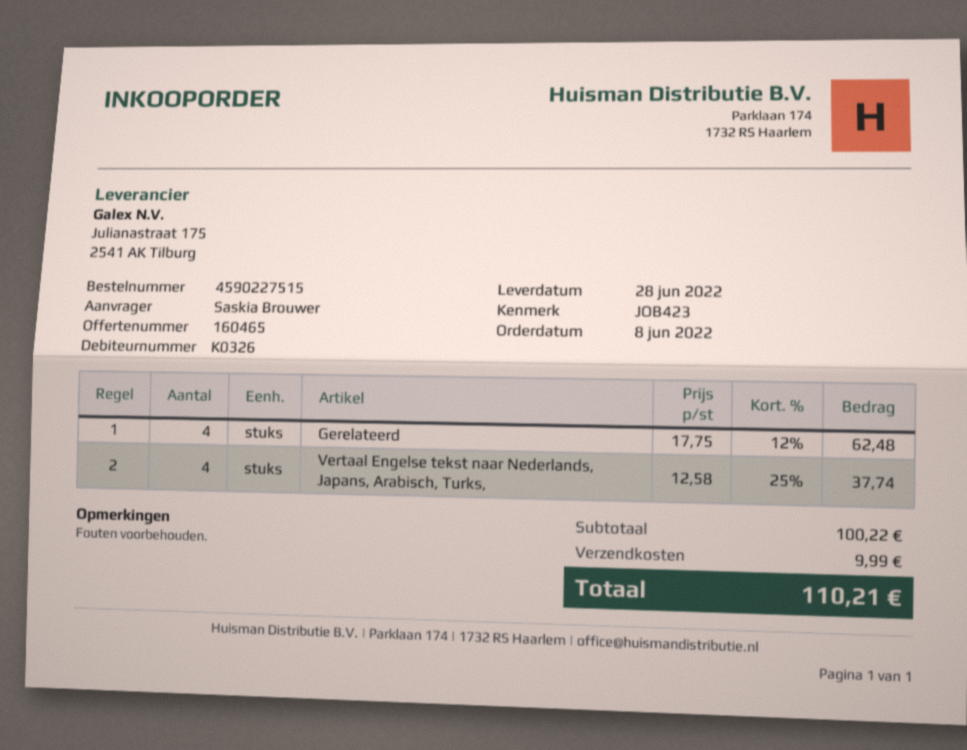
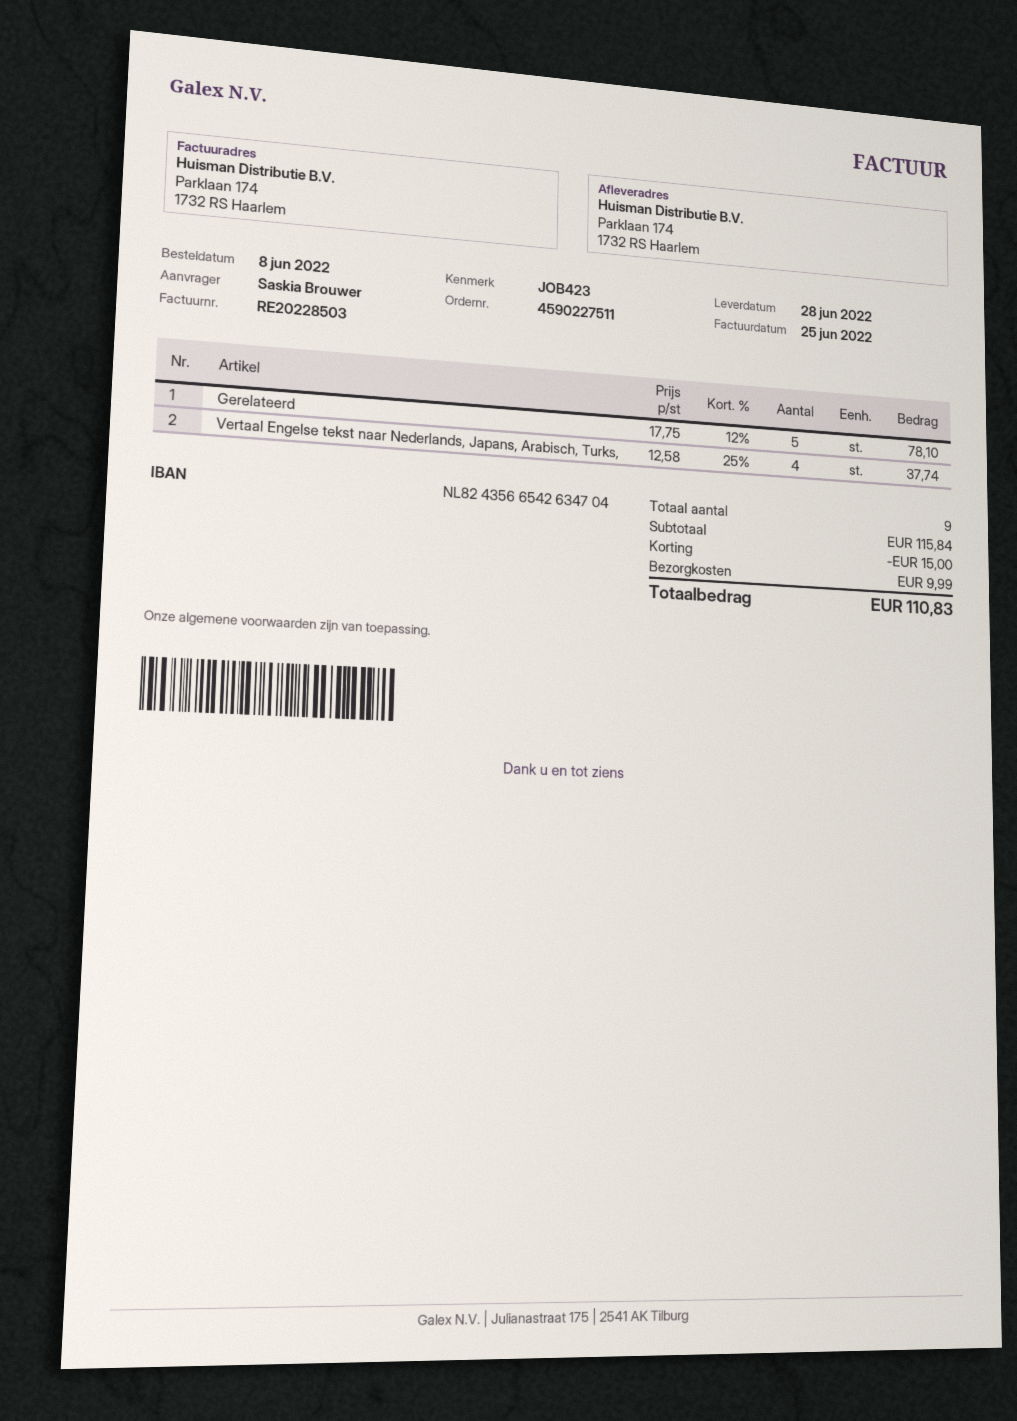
order number: 4590227515 -> 4590227511
Gerelateerd: 4 x 17.75 - 12% = 62.48 -> 5 x 17.75 - 12% = 78.10
subtotal: 100.22 -> 115.84
discount: none -> 15.00
total: 110.21 -> 110.83

